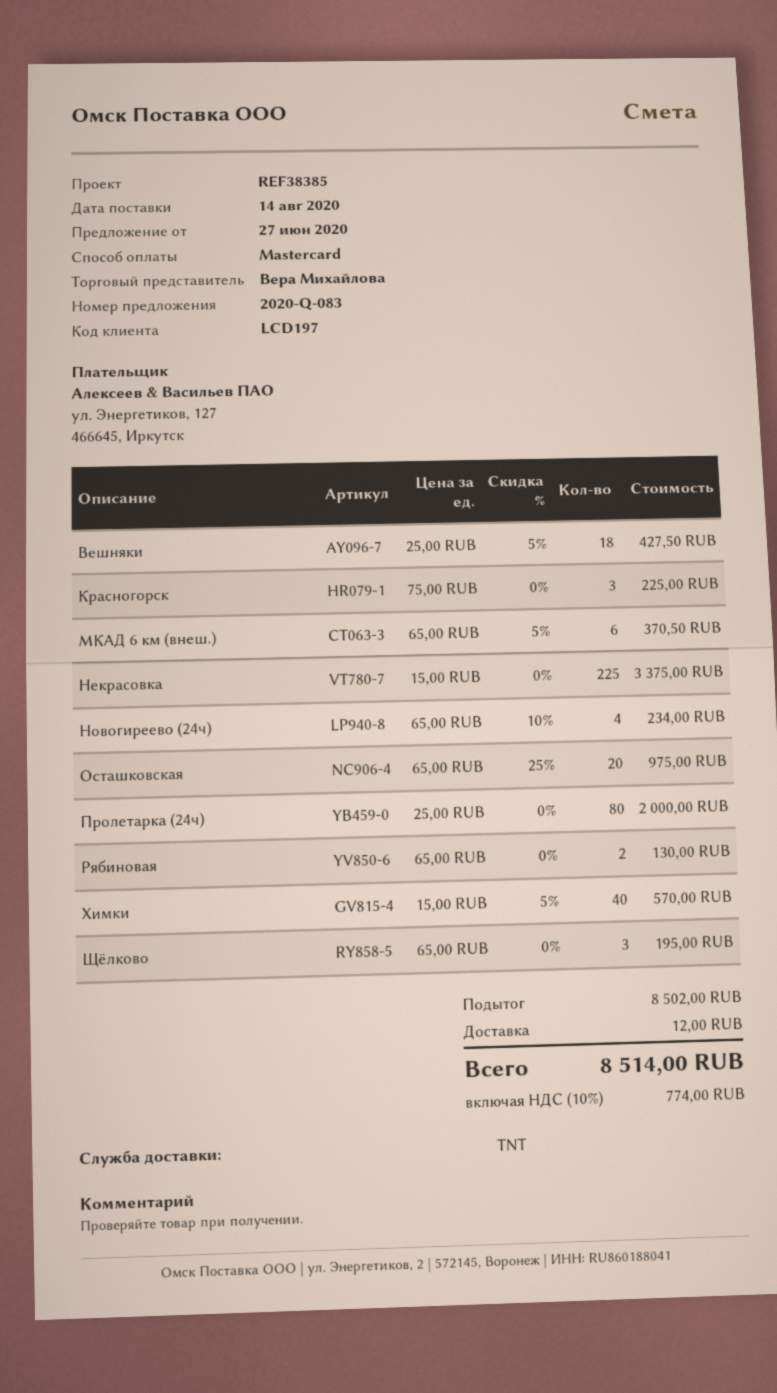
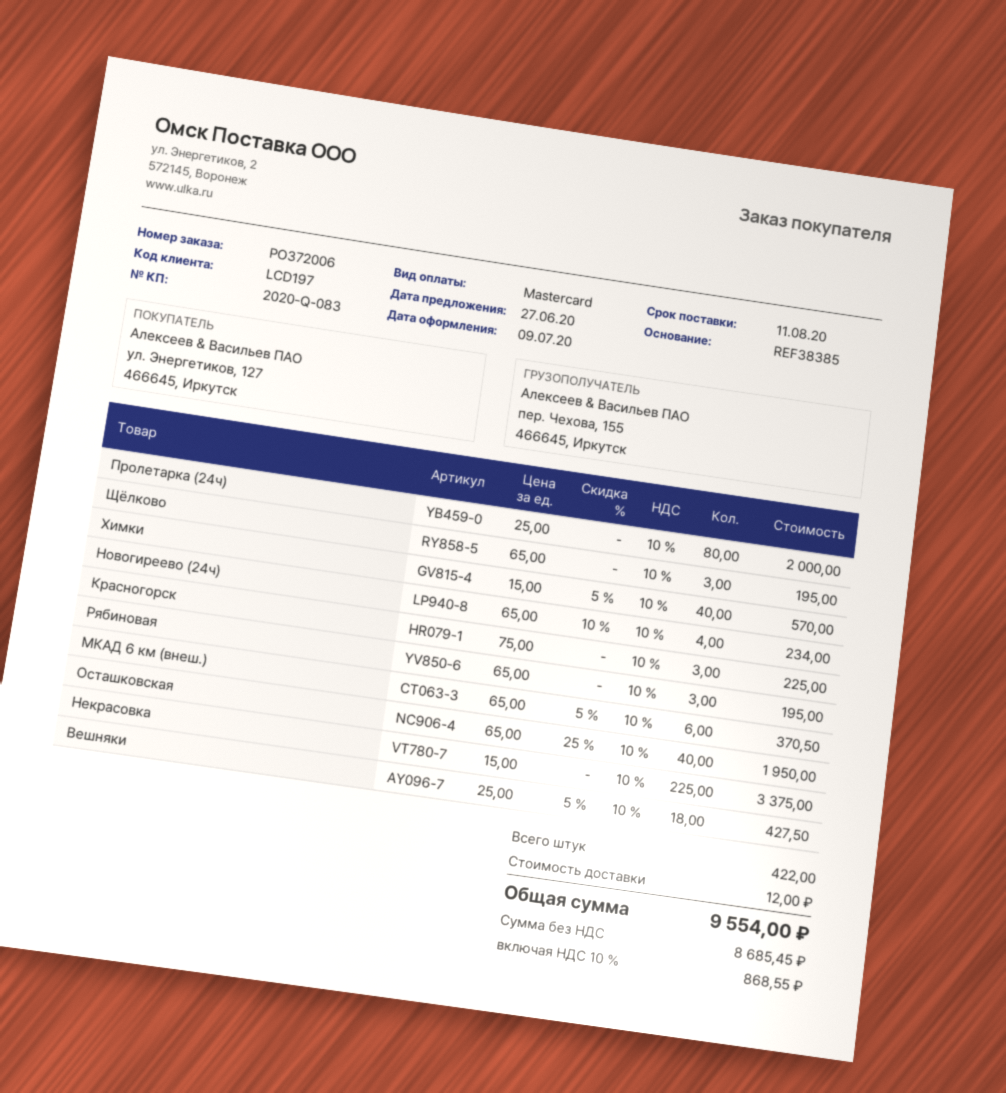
delivery date: 2020-08-14 -> 2020-08-11
Осташковская: 20 x 65.00 - 25% = 975.00 -> 40 x 65.00 - 25% = 1950.00
Рябиновая: 2 x 65.00 = 130.00 -> 3 x 65.00 = 195.00
tax: 10% = 774.00 -> 10% = 868.55
total: 8514.00 -> 9554.00

